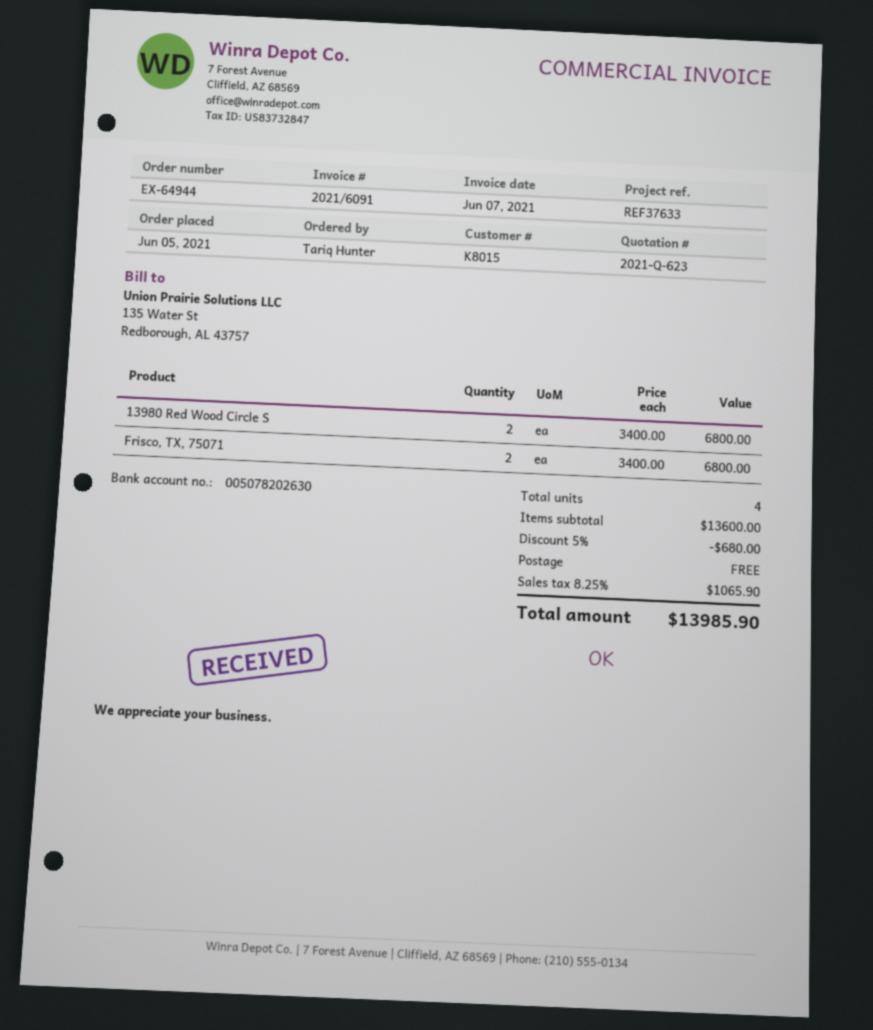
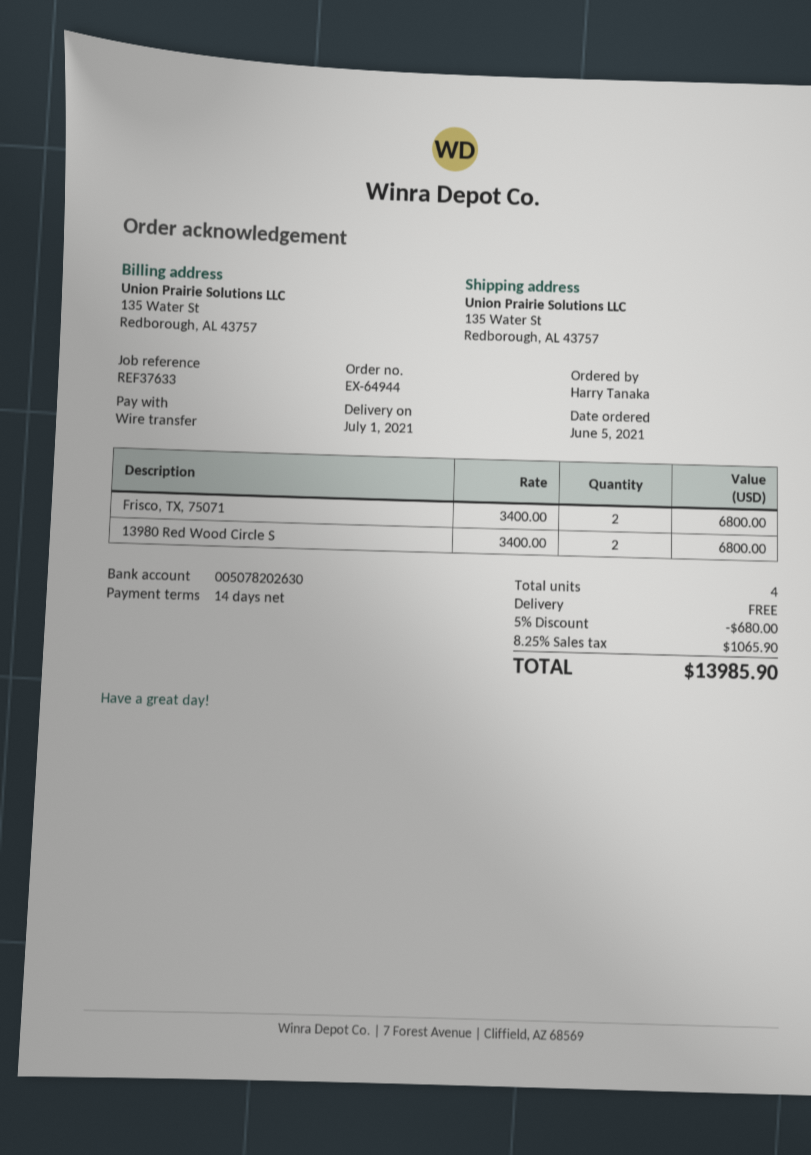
ordered by: Tariq Hunter -> Harry Tanaka

